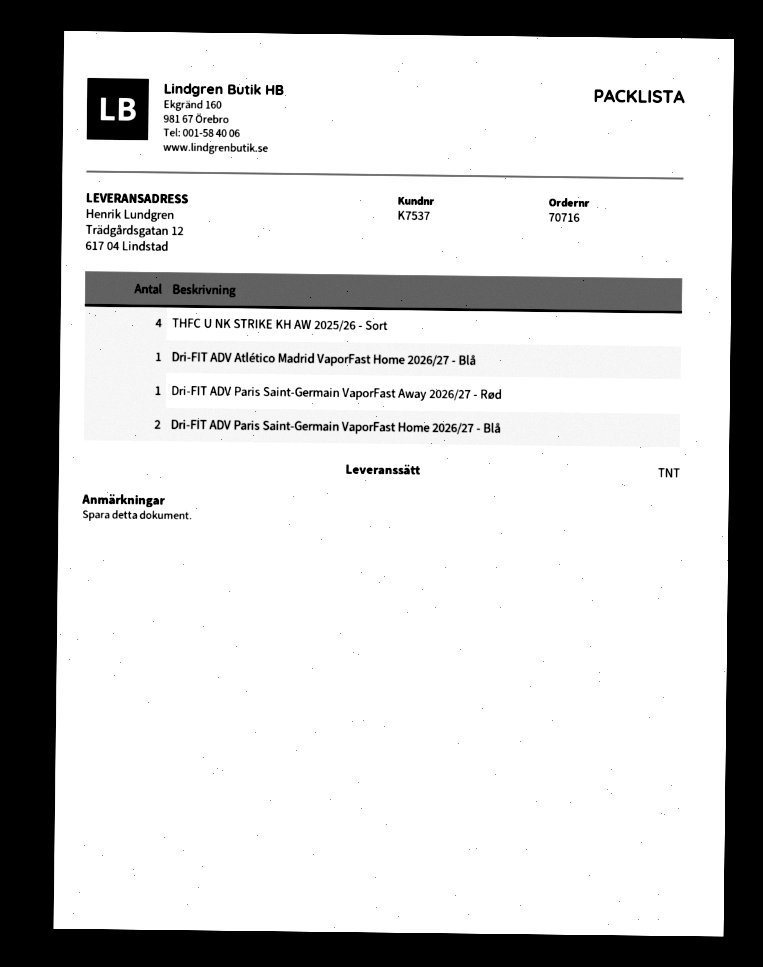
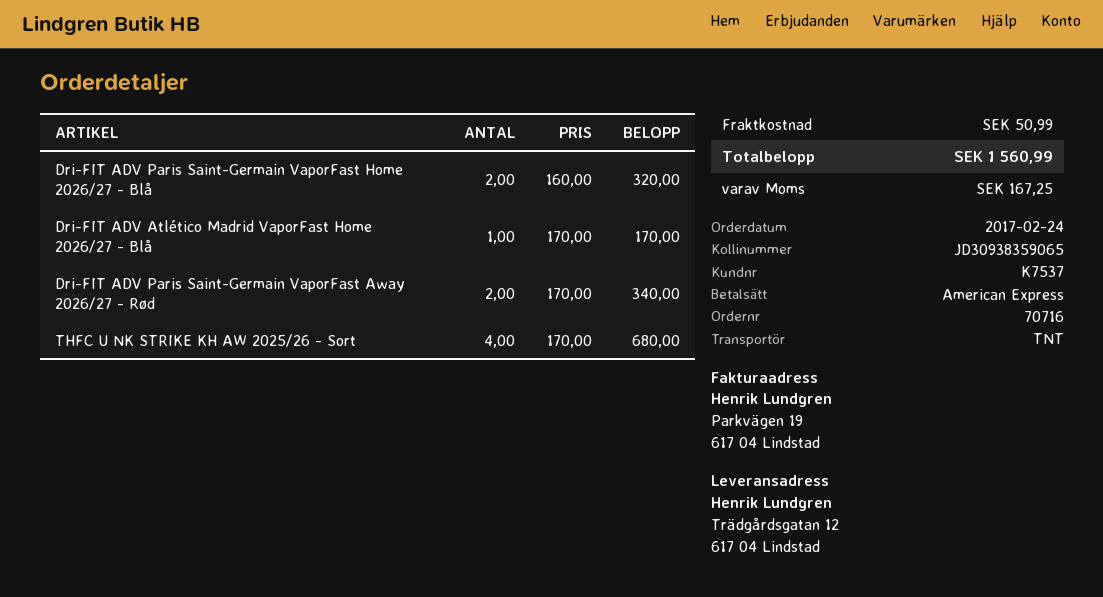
Dri-FIT ADV Paris Saint-Germain VaporFast Away 2026/27 - Rød: 1 -> 2

